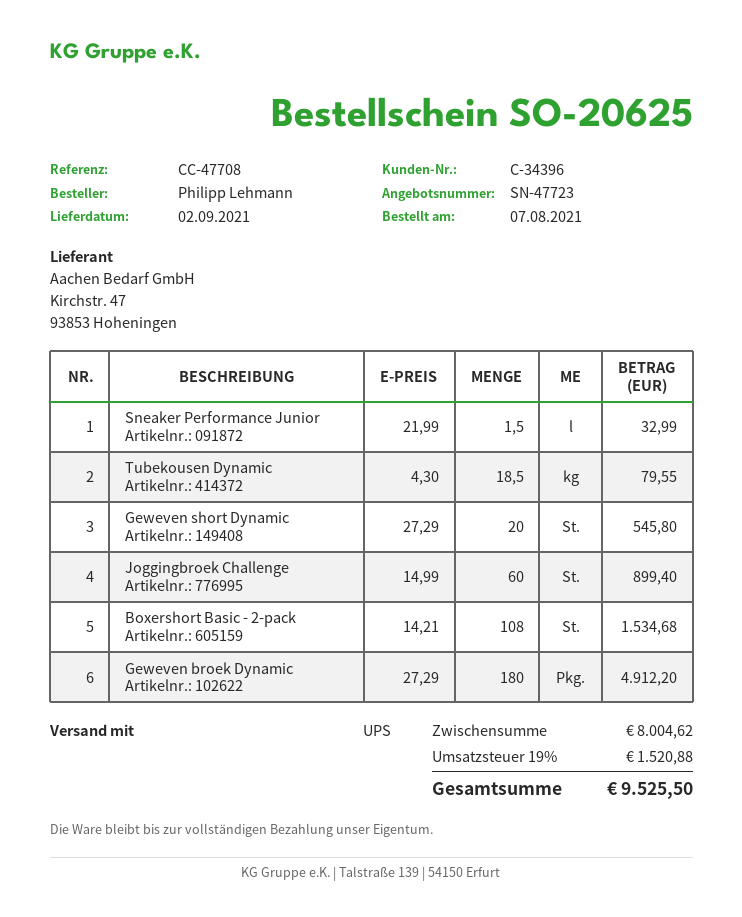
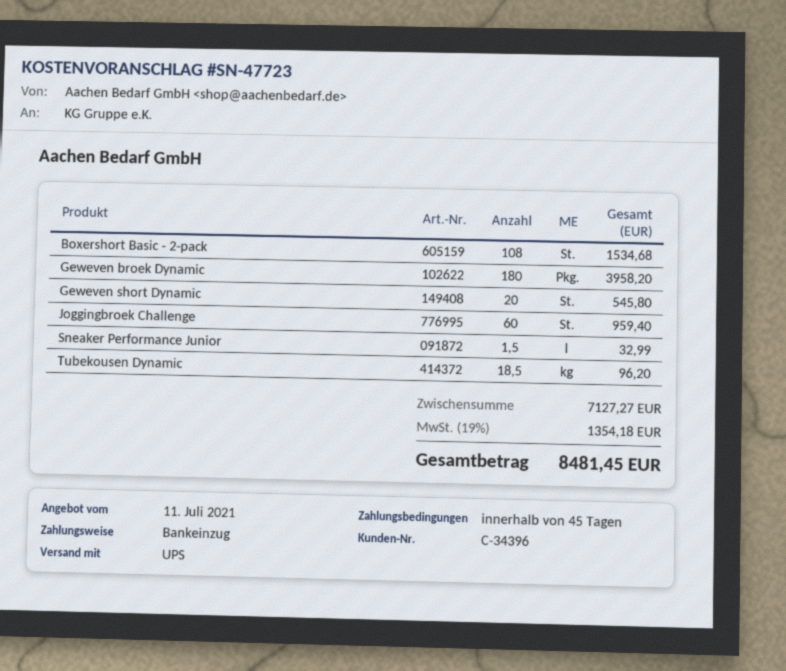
Tubekousen Dynamic: 18.5 for 79.55 -> 18.5 for 96.20
Joggingbroek Challenge: 60 for 899.40 -> 60 for 959.40
Geweven broek Dynamic: 180 for 4912.20 -> 180 for 3958.20
subtotal: 8004.62 -> 7127.27
tax: 19% = 1520.88 -> 19% = 1354.18
total: 9525.50 -> 8481.45

